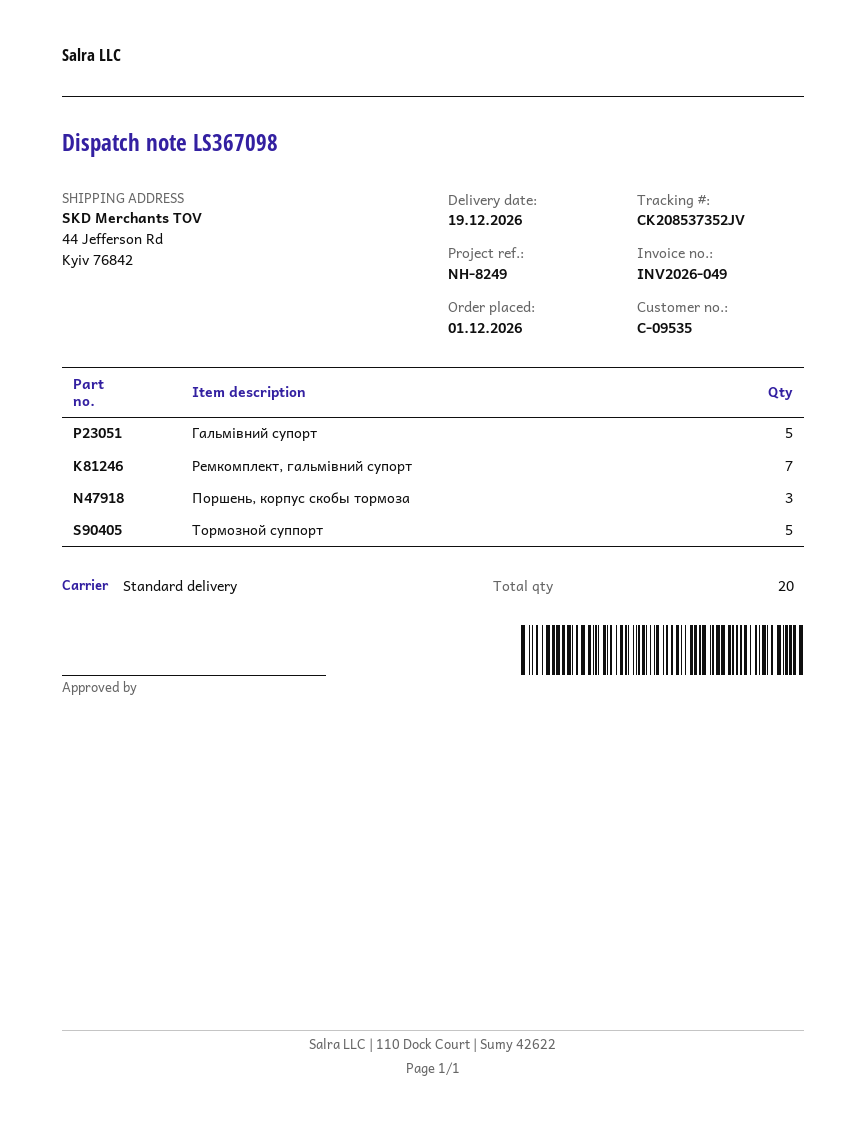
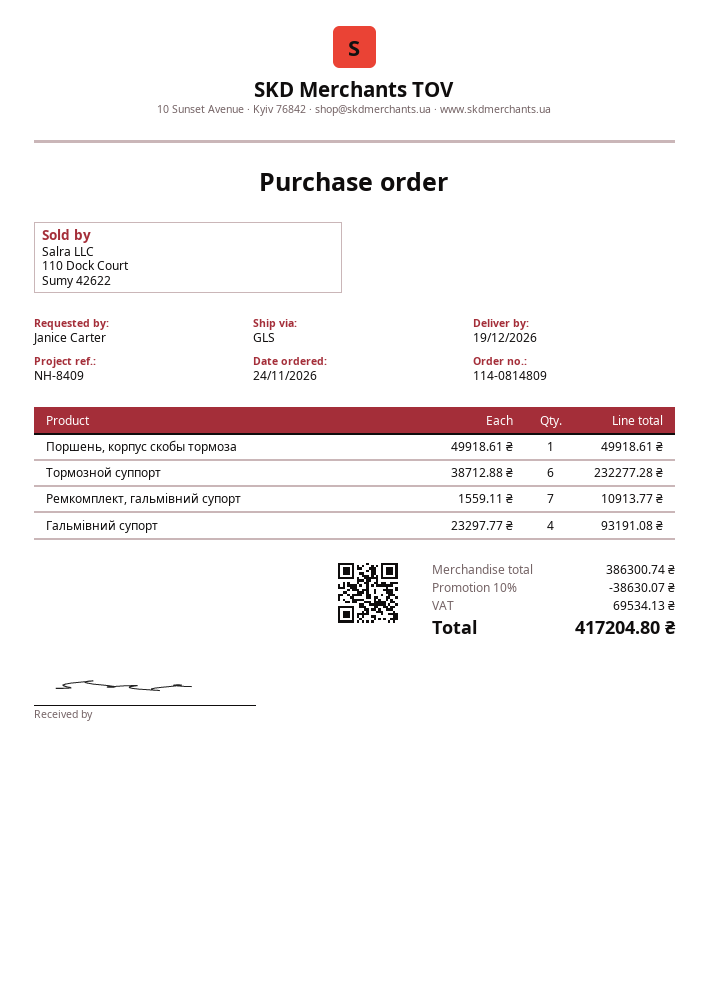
order date: 2026-12-01 -> 2026-11-24
reference: NH-8249 -> NH-8409
shipping method: standard -> GLS
Гальмівний супорт: 5 -> 4
Поршень, корпус скобы тормоза: 3 -> 1
Тормозной суппорт: 5 -> 6

